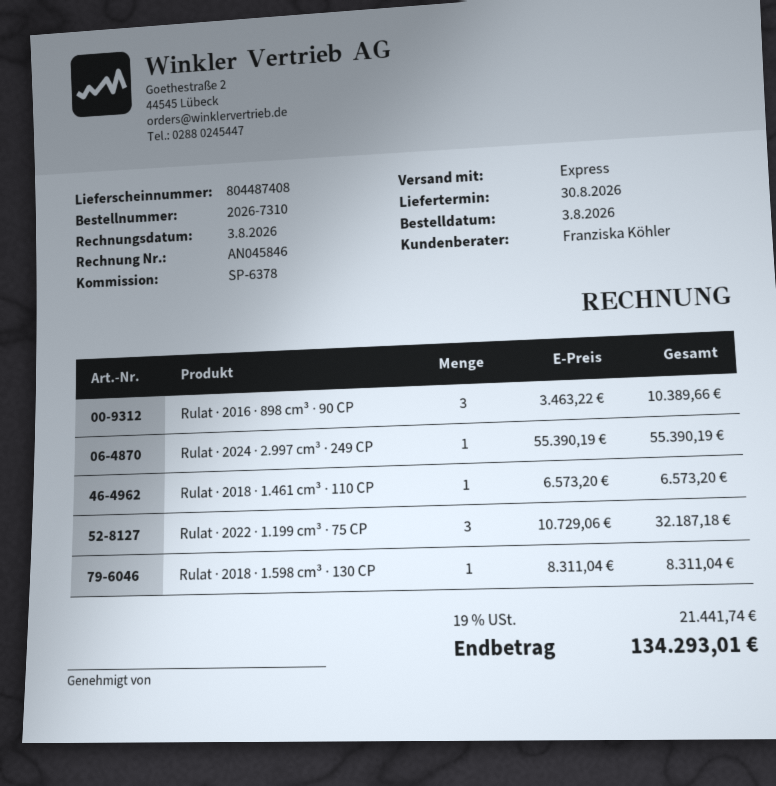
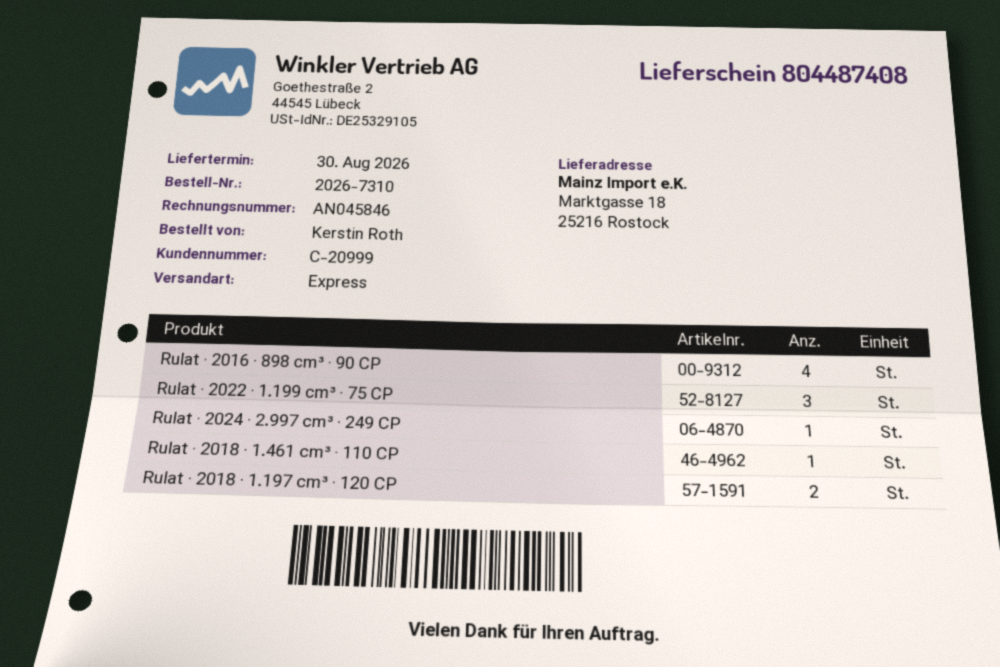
Rulat · 2016 · 898 cm³ · 90 CP: 3 -> 4
Rulat · 2018 · 1.598 cm³ · 130 CP: 1 -> none
Rulat · 2018 · 1.197 cm³ · 120 CP: none -> 2

